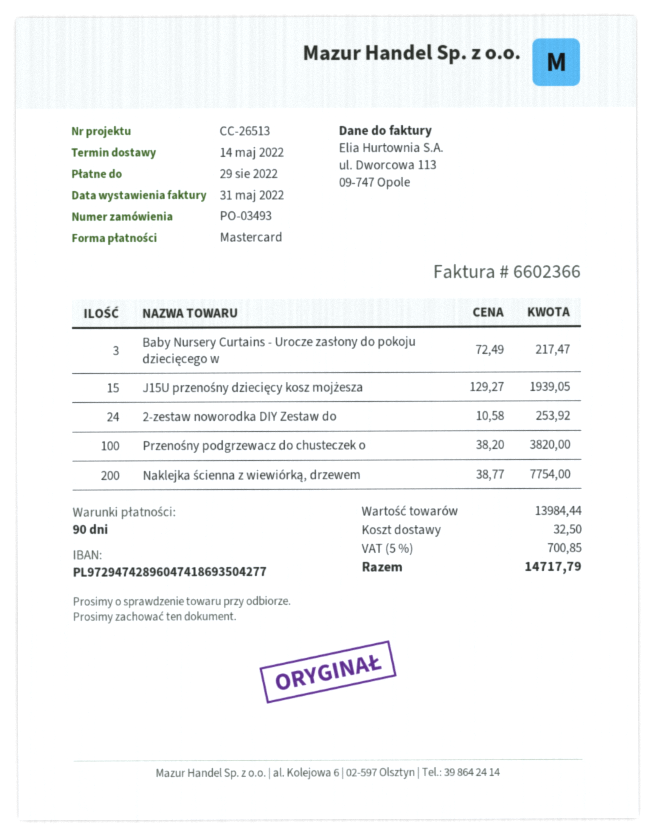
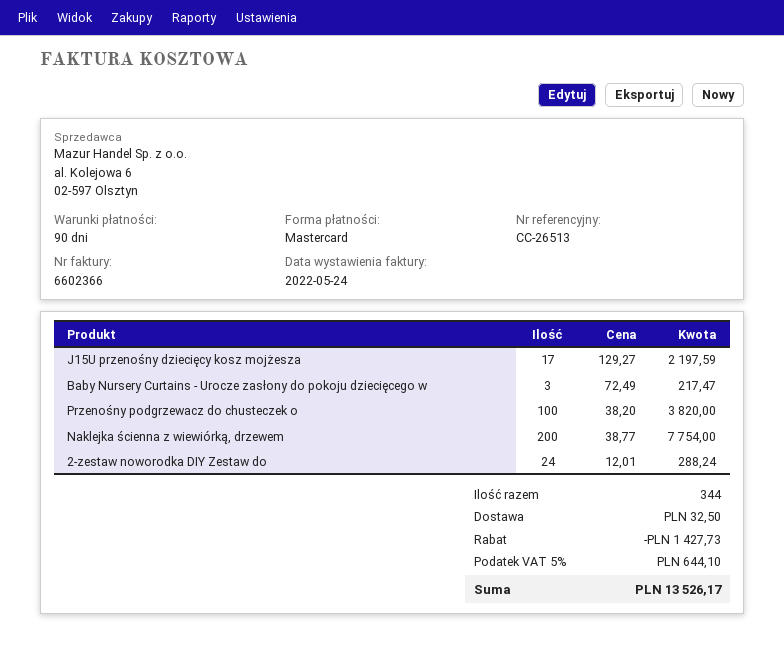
invoice date: 2022-05-31 -> 2022-05-24
J15U przenośny dziecięcy kosz mojżesza: 15 x 129.27 = 1939.05 -> 17 x 129.27 = 2197.59
2-zestaw noworodka DIY Zestaw do: 24 x 10.58 = 253.92 -> 24 x 12.01 = 288.24
discount: none -> 1427.73
tax: 5% = 700.85 -> 5% = 644.10
total: 14717.79 -> 13526.17

